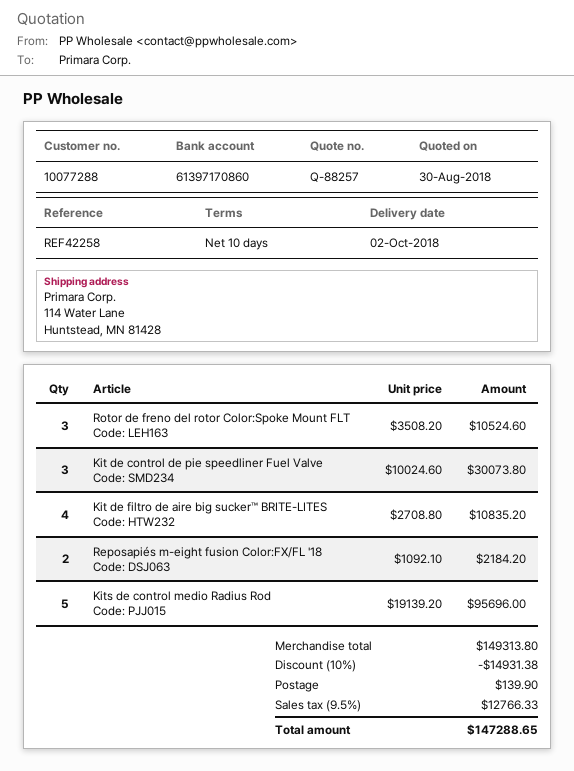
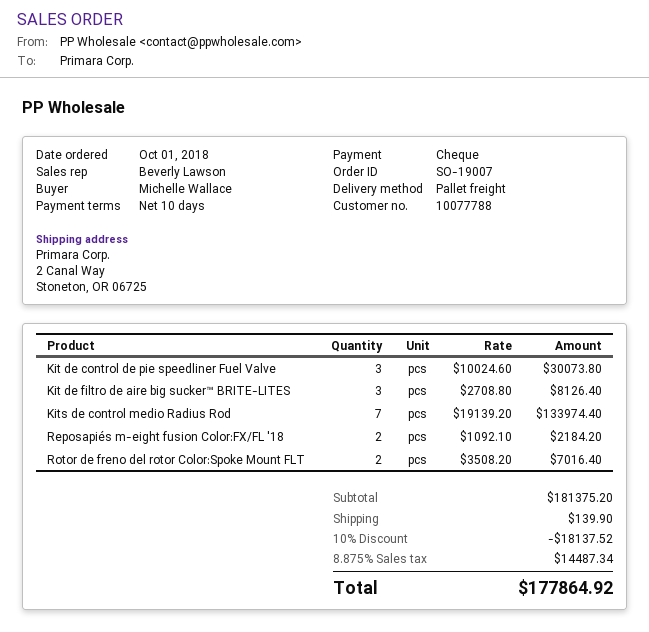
customer number: 10077288 -> 10077788
ship to: 114 Water Lane, Huntstead, MN 81428 -> 2 Canal Way, Stoneton, OR 06725
Rotor de freno del rotor Color:Spoke Mount FLT: 3 x 3508.20 = 10524.60 -> 2 x 3508.20 = 7016.40
Kit de filtro de aire big sucker™ BRITE-LITES: 4 x 2708.80 = 10835.20 -> 3 x 2708.80 = 8126.40
Kits de control medio Radius Rod: 5 x 19139.20 = 95696.00 -> 7 x 19139.20 = 133974.40
subtotal: 149313.80 -> 181375.20
discount: 10% = 14931.38 -> 10% = 18137.52
tax: 9.5% = 12766.33 -> 8.875% = 14487.34
total: 147288.65 -> 177864.92

